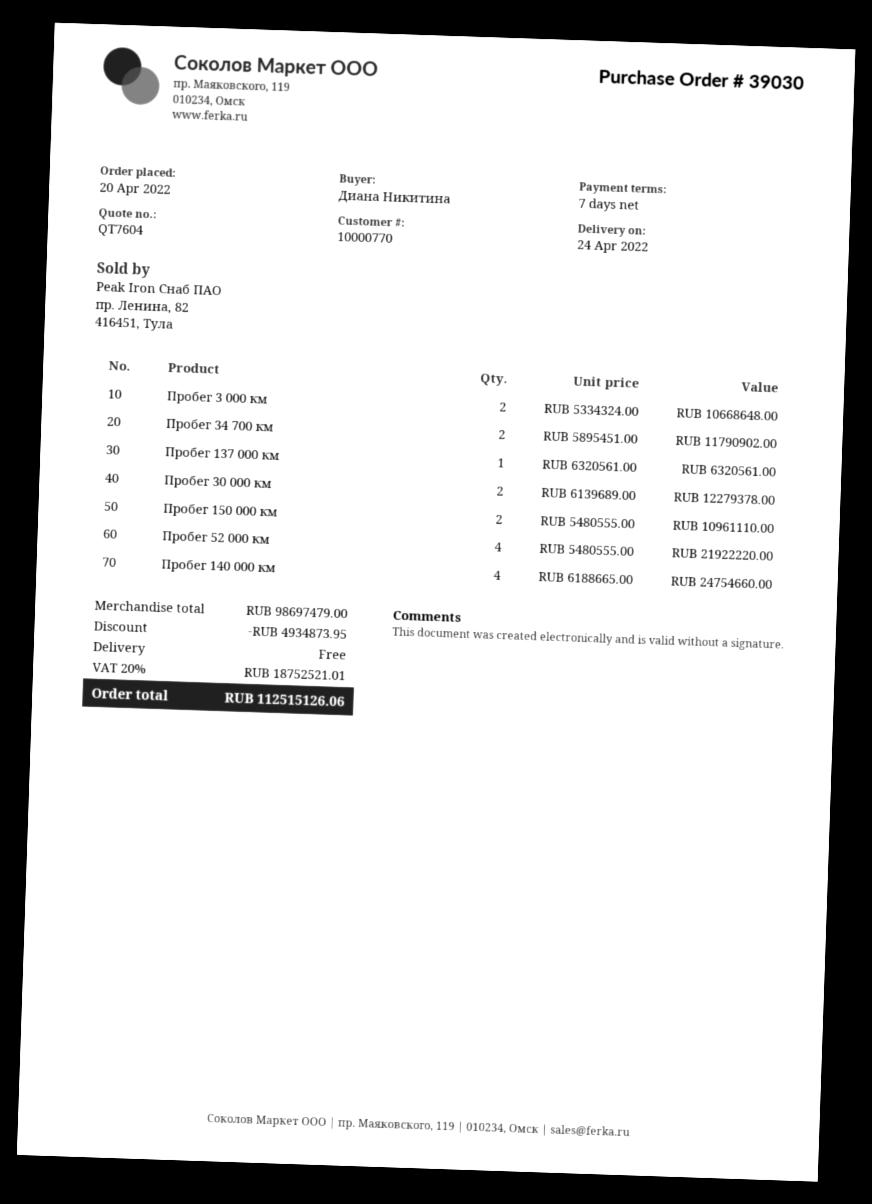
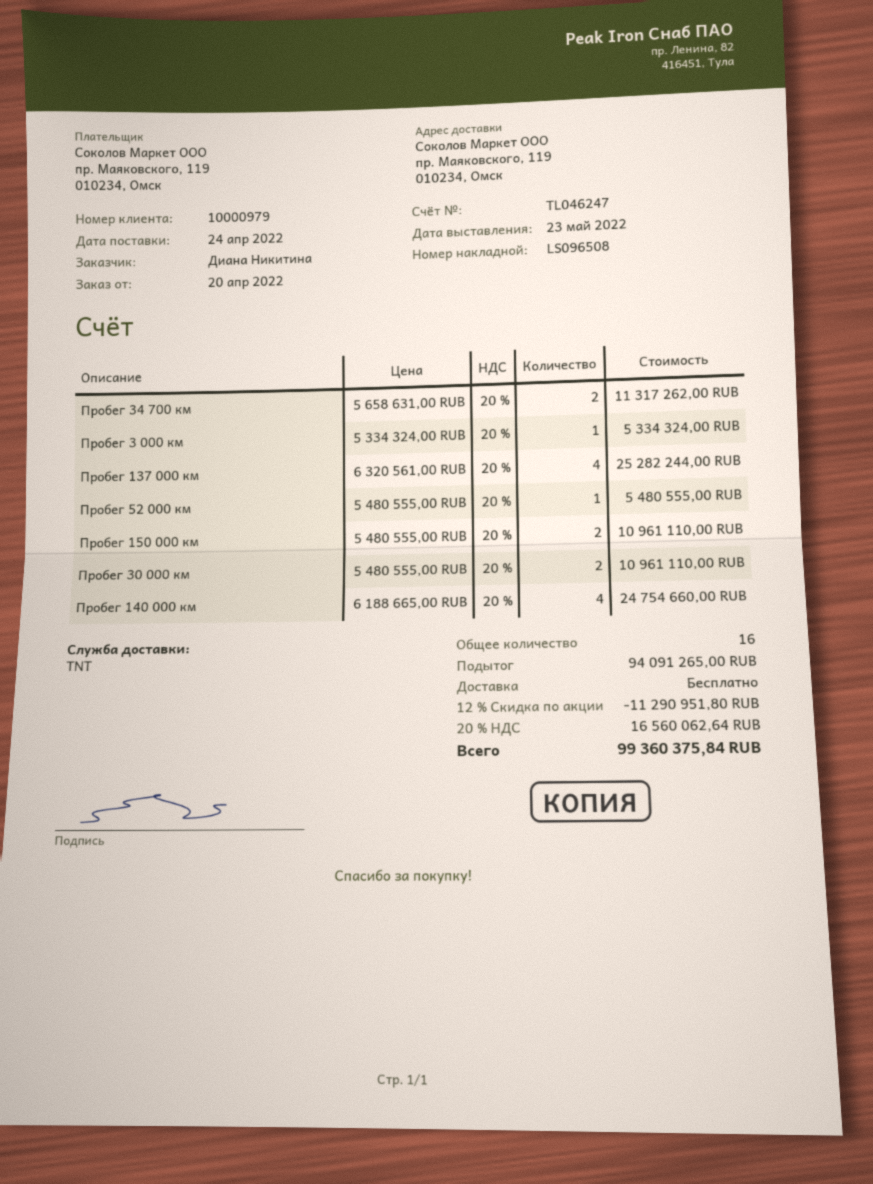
customer number: 10000770 -> 10000979
Пробег 3 000 км: 2 x 5334324.00 = 10668648.00 -> 1 x 5334324.00 = 5334324.00
Пробег 34 700 км: 2 x 5895451.00 = 11790902.00 -> 2 x 5658631.00 = 11317262.00
Пробег 137 000 км: 1 x 6320561.00 = 6320561.00 -> 4 x 6320561.00 = 25282244.00
Пробег 30 000 км: 2 x 6139689.00 = 12279378.00 -> 2 x 5480555.00 = 10961110.00
Пробег 52 000 км: 4 x 5480555.00 = 21922220.00 -> 1 x 5480555.00 = 5480555.00
subtotal: 98697479.00 -> 94091265.00
discount: 4934873.95 -> 11290951.80
tax: 20% = 18752521.01 -> 20% = 16560062.64
total: 112515126.06 -> 99360375.84

